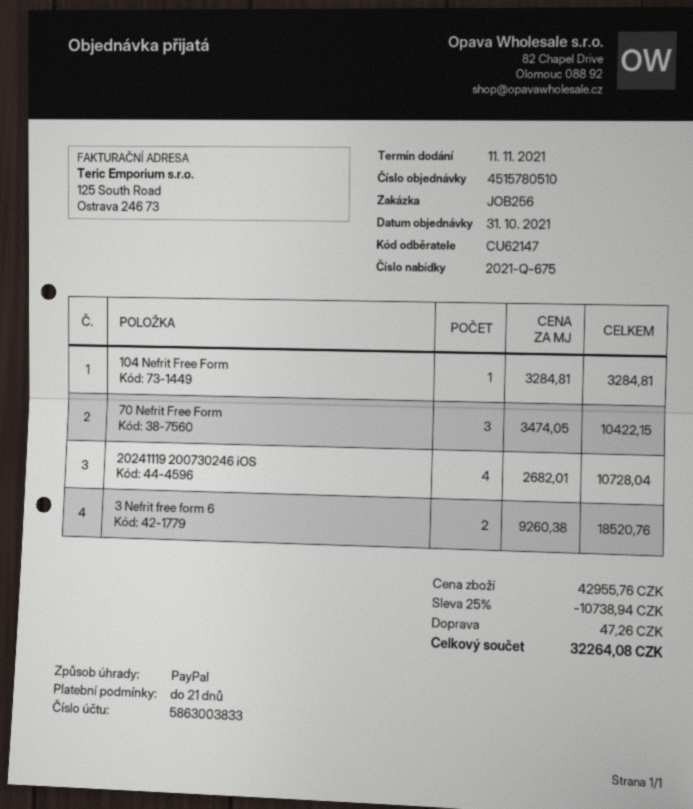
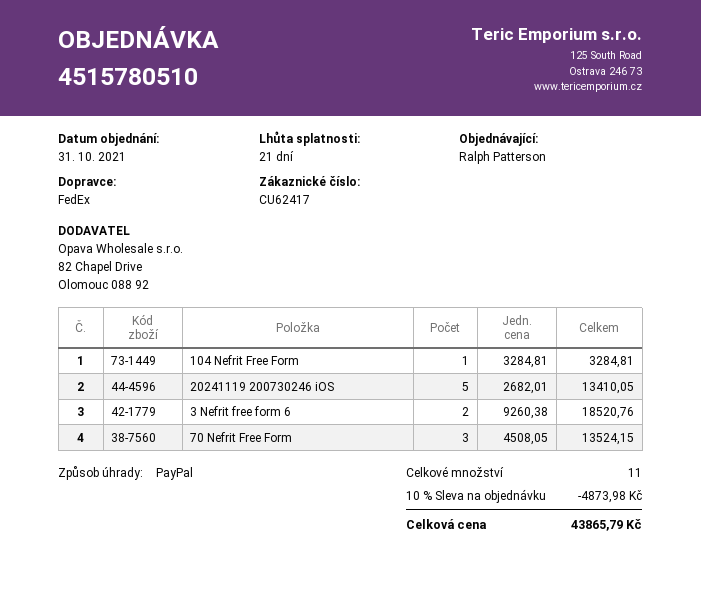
customer number: CU62147 -> CU62417
70 Nefrit Free Form: 3 x 3474.05 = 10422.15 -> 3 x 4508.05 = 13524.15
20241119 200730246 iOS: 4 x 2682.01 = 10728.04 -> 5 x 2682.01 = 13410.05
discount: 25% = 10738.94 -> 10% = 4873.98
shipping: 47.26 -> none
total: 32264.08 -> 43865.79

